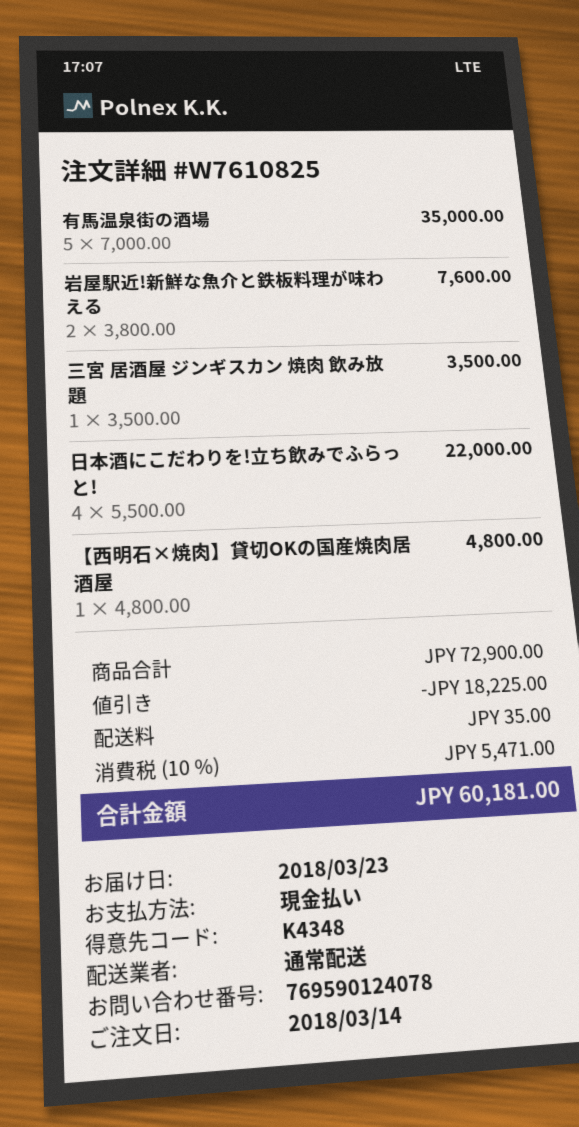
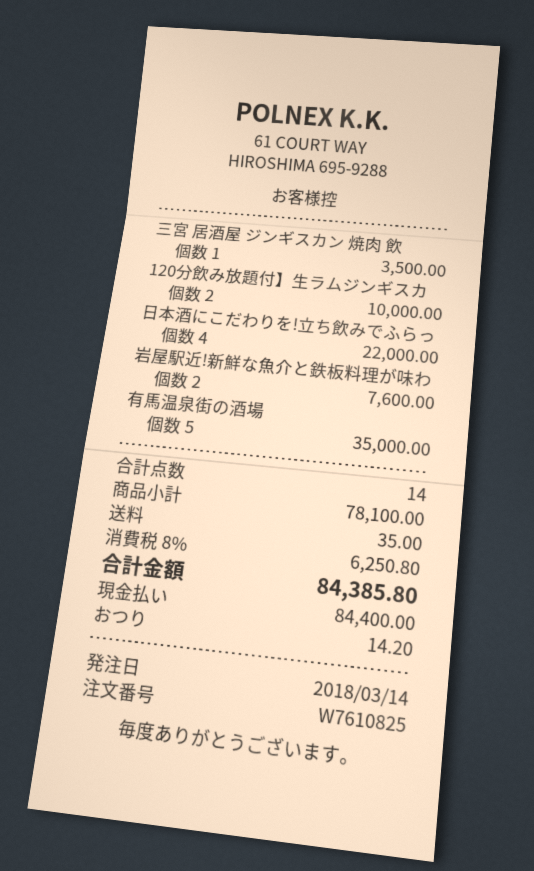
【西明石×焼肉】貸切OKの国産焼肉居酒屋: 1 for 4800.00 -> none
120分飲み放題付】生ラムジンギスカ: none -> 2 for 10000.00
subtotal: 72900.00 -> 78100.00
discount: 18225.00 -> none
tax: 10% = 5471.00 -> 8% = 6250.80
total: 60181.00 -> 84385.80

